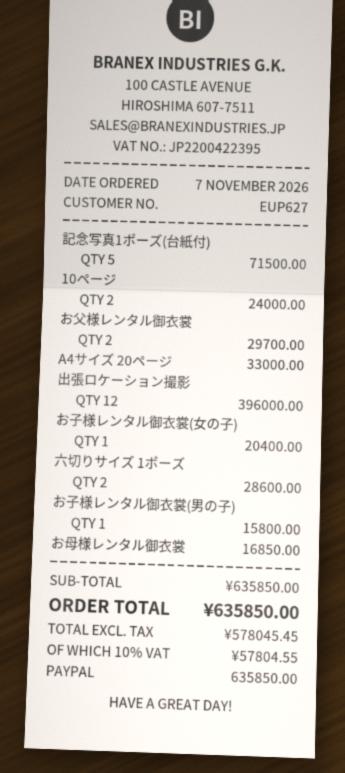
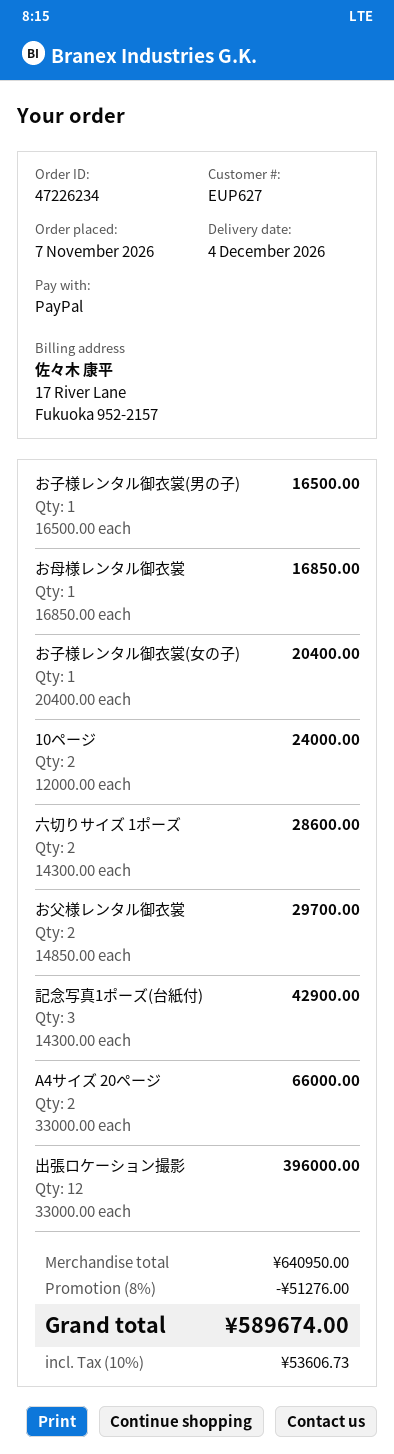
記念写真1ポーズ(台紙付): 5 for 71500.00 -> 3 for 42900.00
A4サイズ 20ページ: 1 for 33000.00 -> 2 for 66000.00
お子様レンタル御衣裳(男の子): 1 for 15800.00 -> 1 for 16500.00
subtotal: 635850.00 -> 640950.00
discount: none -> 8% = 51276.00
tax: 10% = 57804.55 -> 10% = 53606.73
total: 635850.00 -> 589674.00

